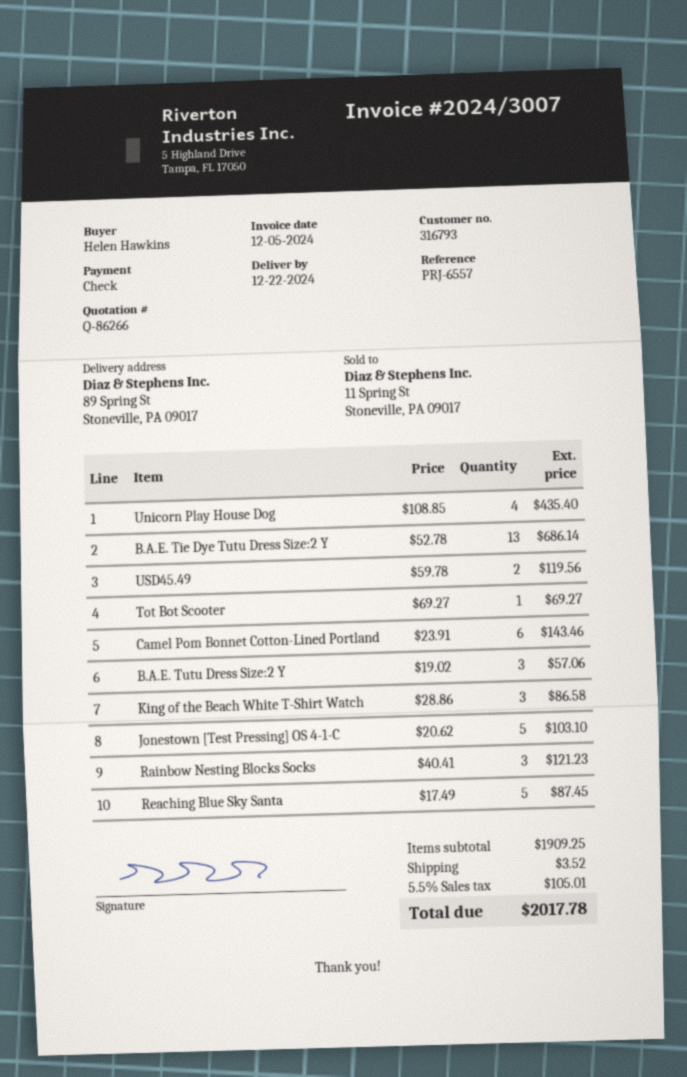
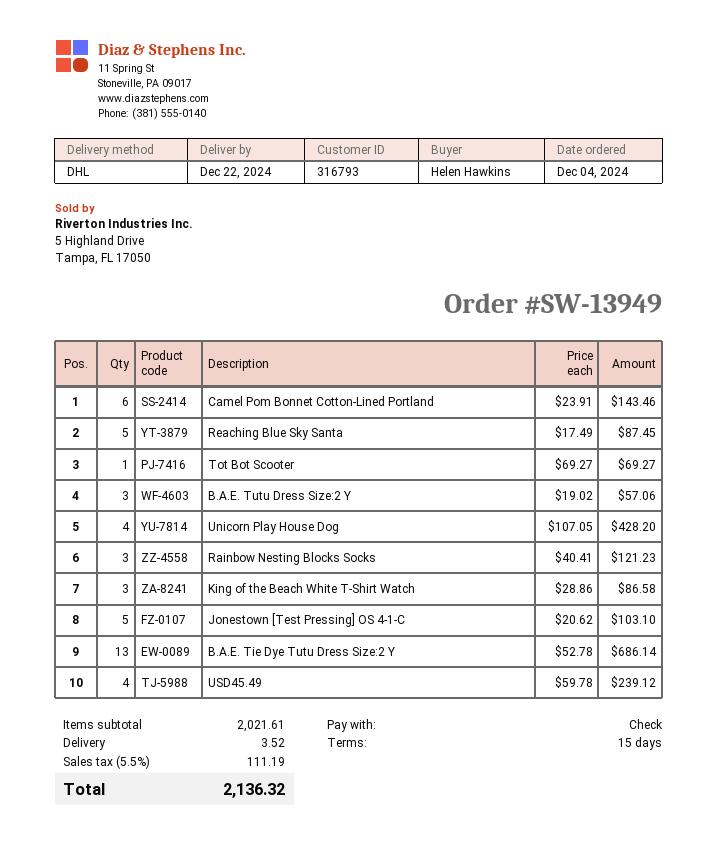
Unicorn Play House Dog: 4 x 108.85 = 435.40 -> 4 x 107.05 = 428.20
USD45.49: 2 x 59.78 = 119.56 -> 4 x 59.78 = 239.12
subtotal: 1909.25 -> 2021.61
tax: 5.5% = 105.01 -> 5.5% = 111.19
total: 2017.78 -> 2136.32

